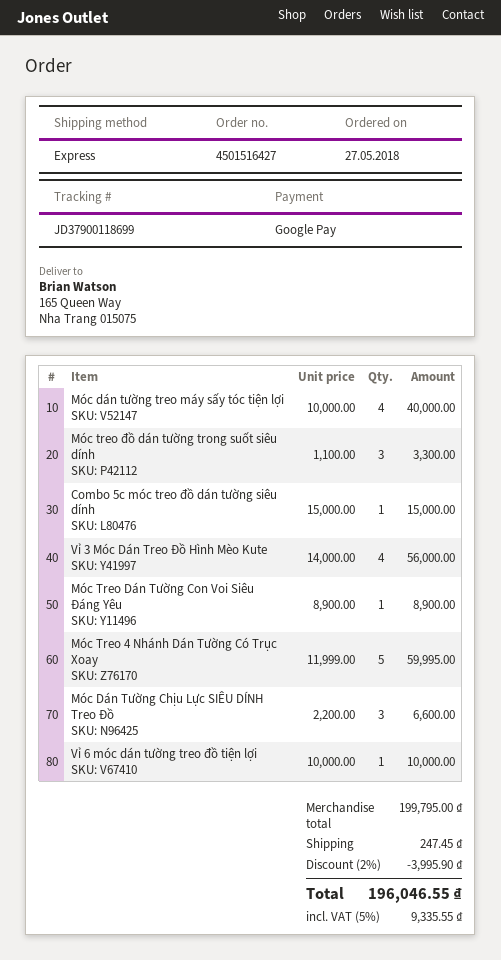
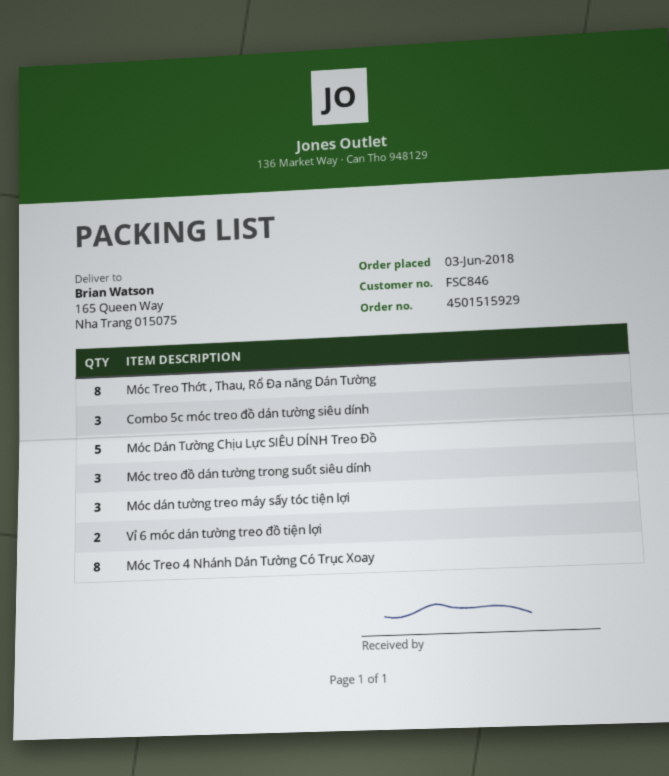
order number: 4501516427 -> 4501515929
order date: 2018-05-27 -> 2018-06-03
Móc dán tường treo máy sấy tóc tiện lợi: 4 -> 3
Combo 5c móc treo đồ dán tường siêu dính: 1 -> 3
Vỉ 3 Móc Dán Treo Đồ Hình Mèo Kute: 4 -> none
Móc Treo Dán Tường Con Voi Siêu Đáng Yêu: 1 -> none
Móc Treo 4 Nhánh Dán Tường Có Trục Xoay: 5 -> 8
Móc Dán Tường Chịu Lực SIÊU DÍNH Treo Đồ: 3 -> 5
Vỉ 6 móc dán tường treo đồ tiện lợi: 1 -> 2
Móc Treo Thớt , Thau, Rổ Đa năng Dán Tường: none -> 8

